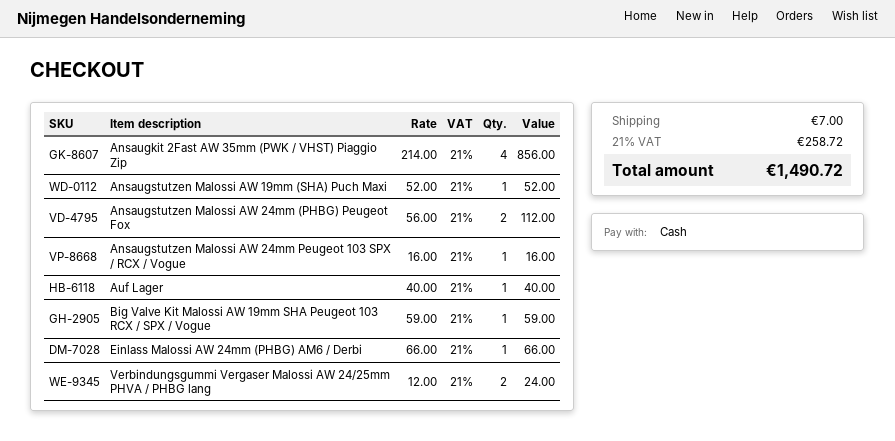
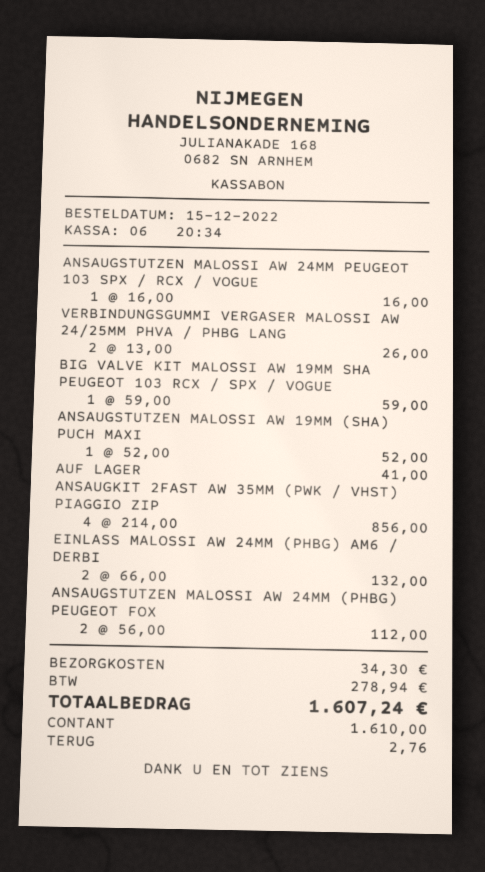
Auf Lager: 1 x 40.00 = 40.00 -> 1 x 41.00 = 41.00
Einlass Malossi AW 24mm (PHBG) AM6 / Derbi: 1 x 66.00 = 66.00 -> 2 x 66.00 = 132.00
Verbindungsgummi Vergaser Malossi AW 24/25mm PHVA / PHBG lang: 2 x 12.00 = 24.00 -> 2 x 13.00 = 26.00
shipping: 7.00 -> 34.30
tax: 258.72 -> 278.94
total: 1490.72 -> 1607.24

